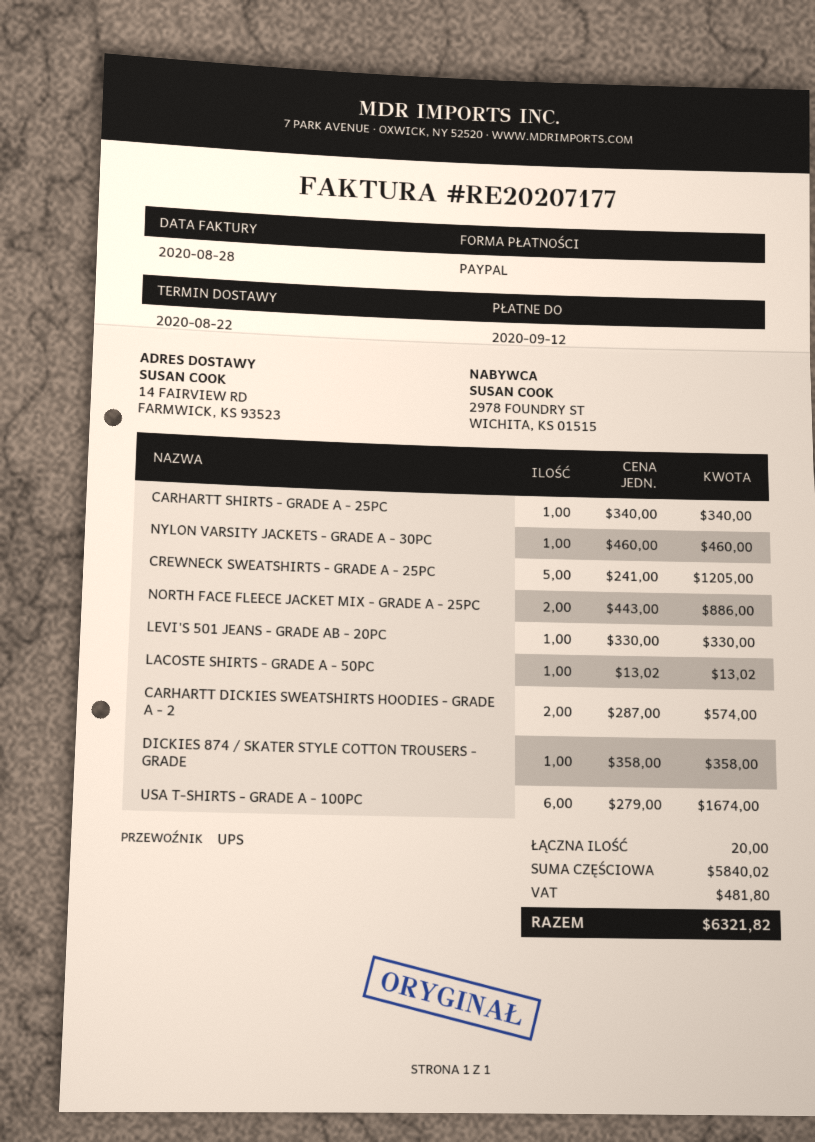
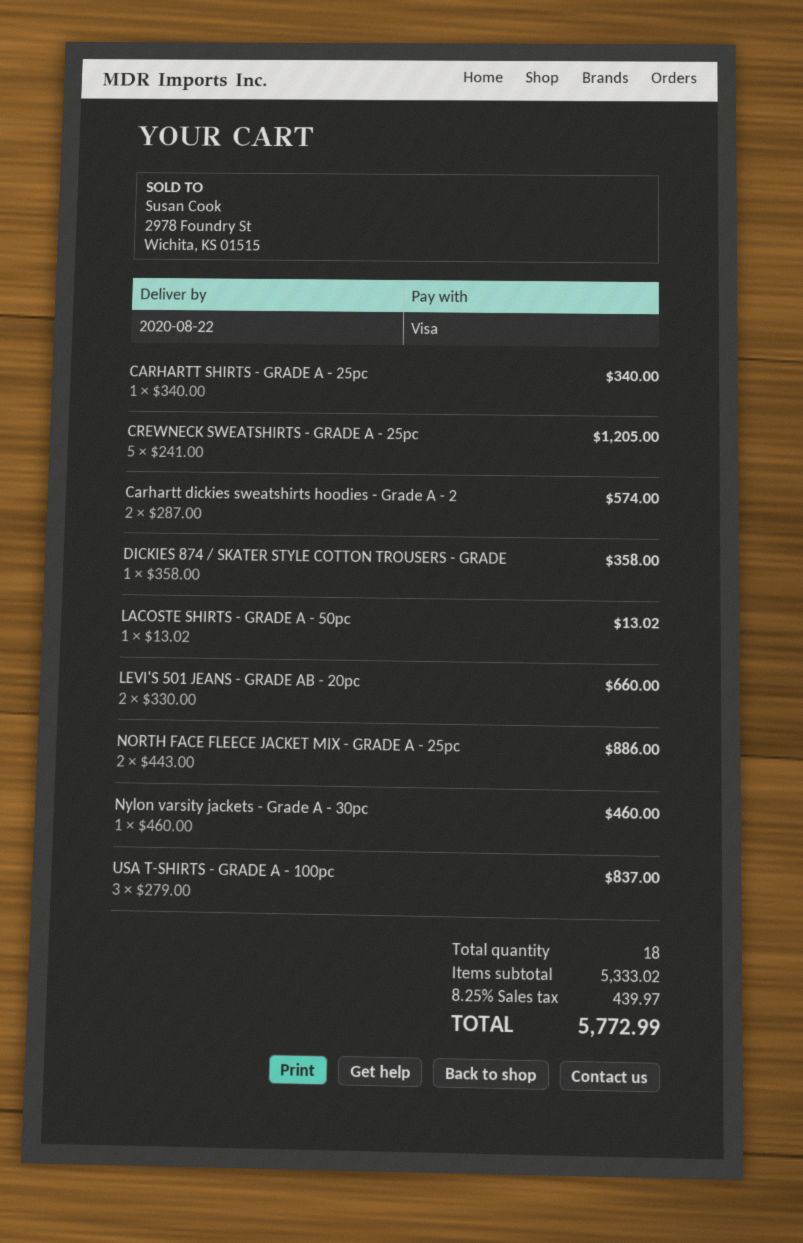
payment method: PayPal -> Visa
LEVI'S 501 JEANS - GRADE AB - 20PC: 1 x 330.00 = 330.00 -> 2 x 330.00 = 660.00
USA T-SHIRTS - GRADE A - 100PC: 6 x 279.00 = 1674.00 -> 3 x 279.00 = 837.00
total quantity: 20 -> 18
subtotal: 5840.02 -> 5333.02
tax: 481.80 -> 439.97
total: 6321.82 -> 5772.99

